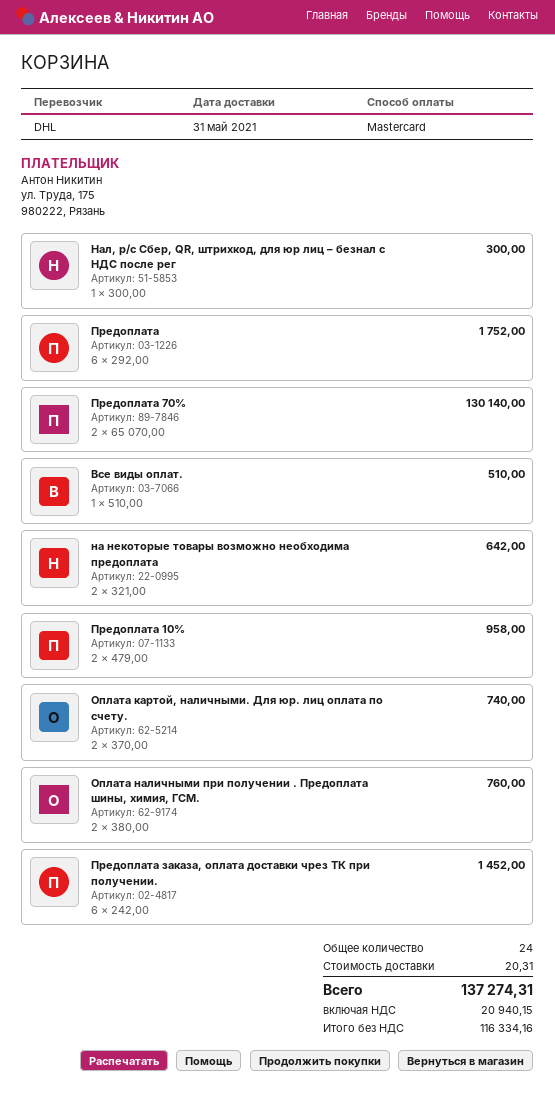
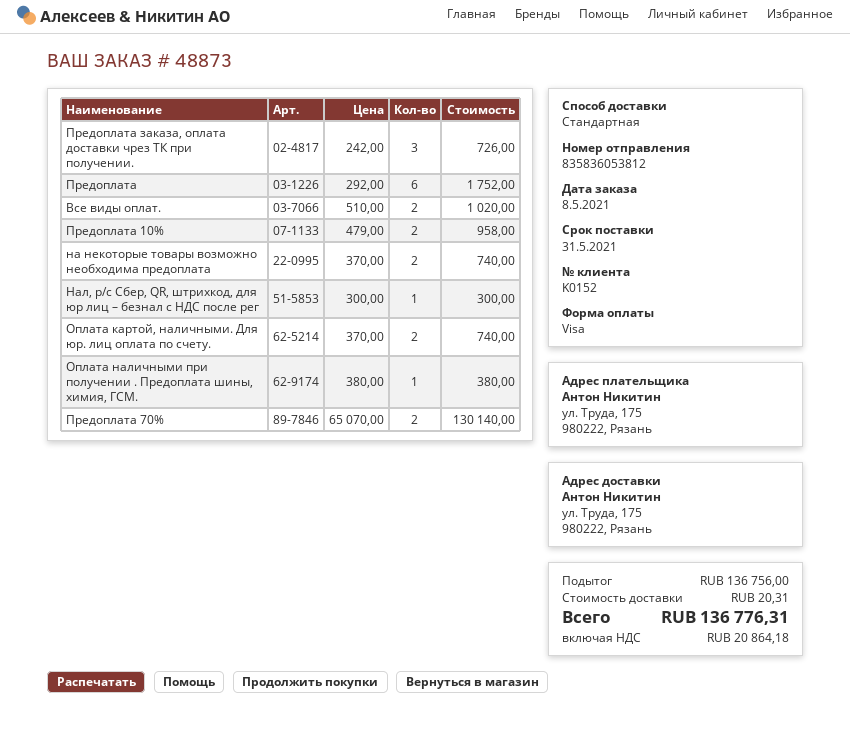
payment method: Mastercard -> Visa
shipping method: DHL -> standard
Все виды оплат.: 1 x 510.00 = 510.00 -> 2 x 510.00 = 1020.00
на некоторые товары возможно необходима предоплата: 2 x 321.00 = 642.00 -> 2 x 370.00 = 740.00
Оплата наличными при получении . Предоплата шины, химия, ГСМ.: 2 x 380.00 = 760.00 -> 1 x 380.00 = 380.00
Предоплата заказа, оплата доставки чрез ТК при получении.: 6 x 242.00 = 1452.00 -> 3 x 242.00 = 726.00
tax: 20940.15 -> 20864.18
total: 137274.31 -> 136776.31

